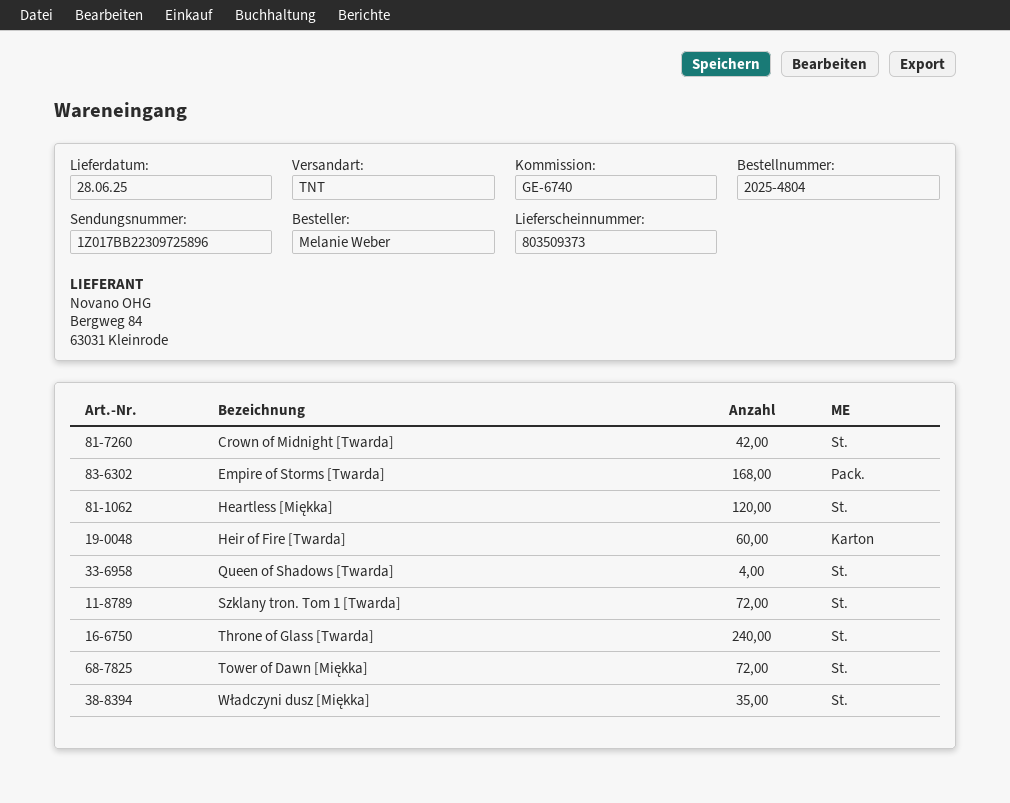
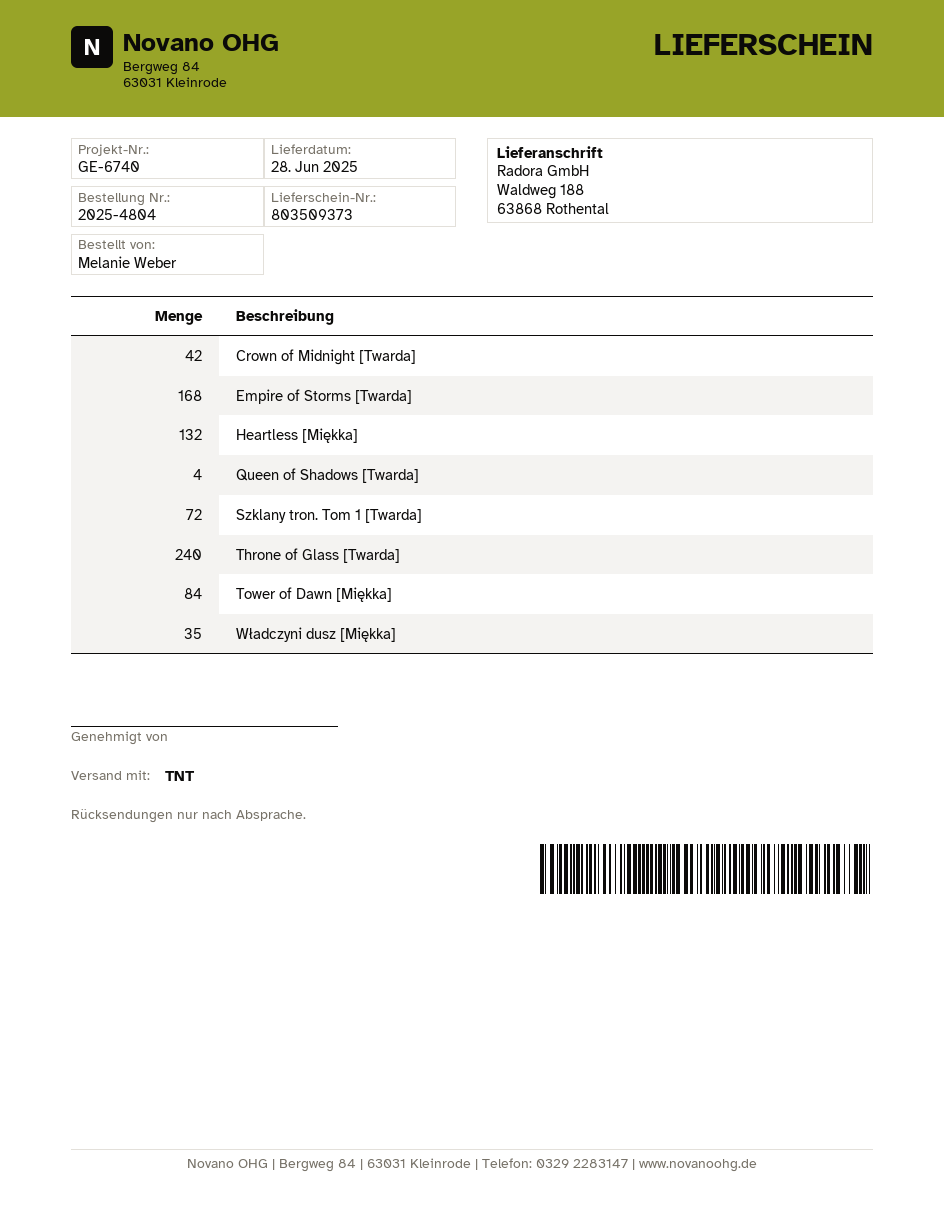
Heartless [Miękka]: 120 -> 132
Heir of Fire [Twarda]: 60 -> none
Tower of Dawn [Miękka]: 72 -> 84

